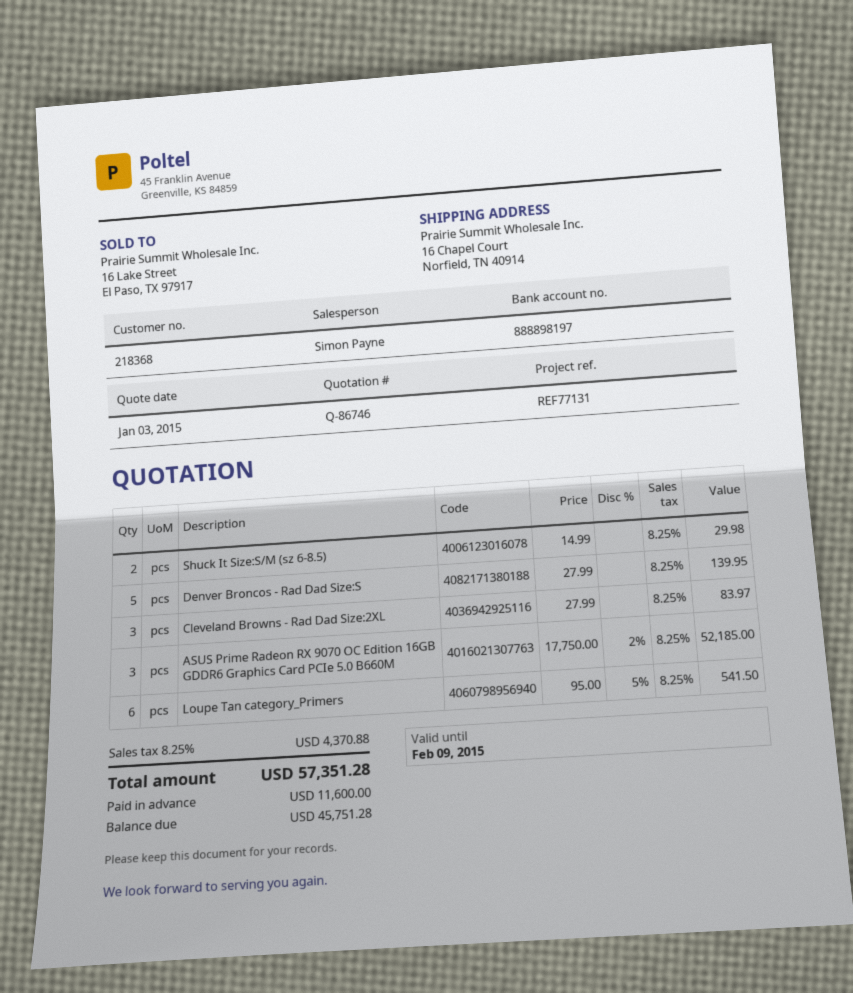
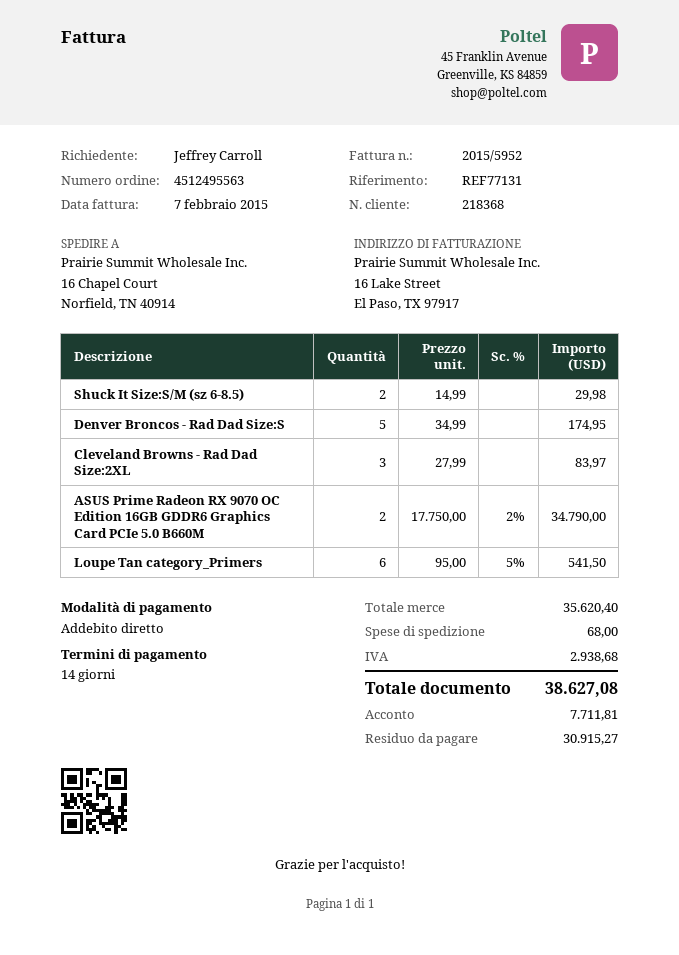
Denver Broncos - Rad Dad Size:S: 5 x 27.99 = 139.95 -> 5 x 34.99 = 174.95
ASUS Prime Radeon RX 9070 OC Edition 16GB GDDR6 Graphics Card PCIe 5.0 B660M: 3 x 17750.00 - 2% = 52185.00 -> 2 x 17750.00 - 2% = 34790.00
shipping: none -> 68.00
tax: 4370.88 -> 2938.68
total: 57351.28 -> 38627.08
deposit: 11600.00 -> 7711.81
balance: 45751.28 -> 30915.27

